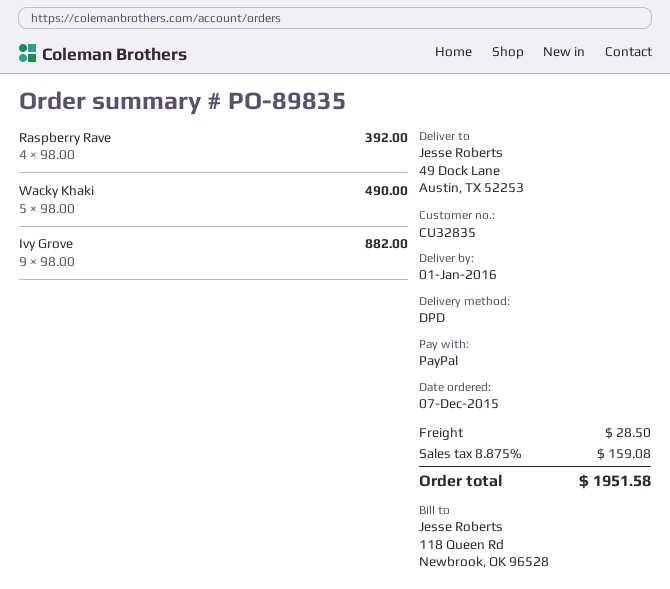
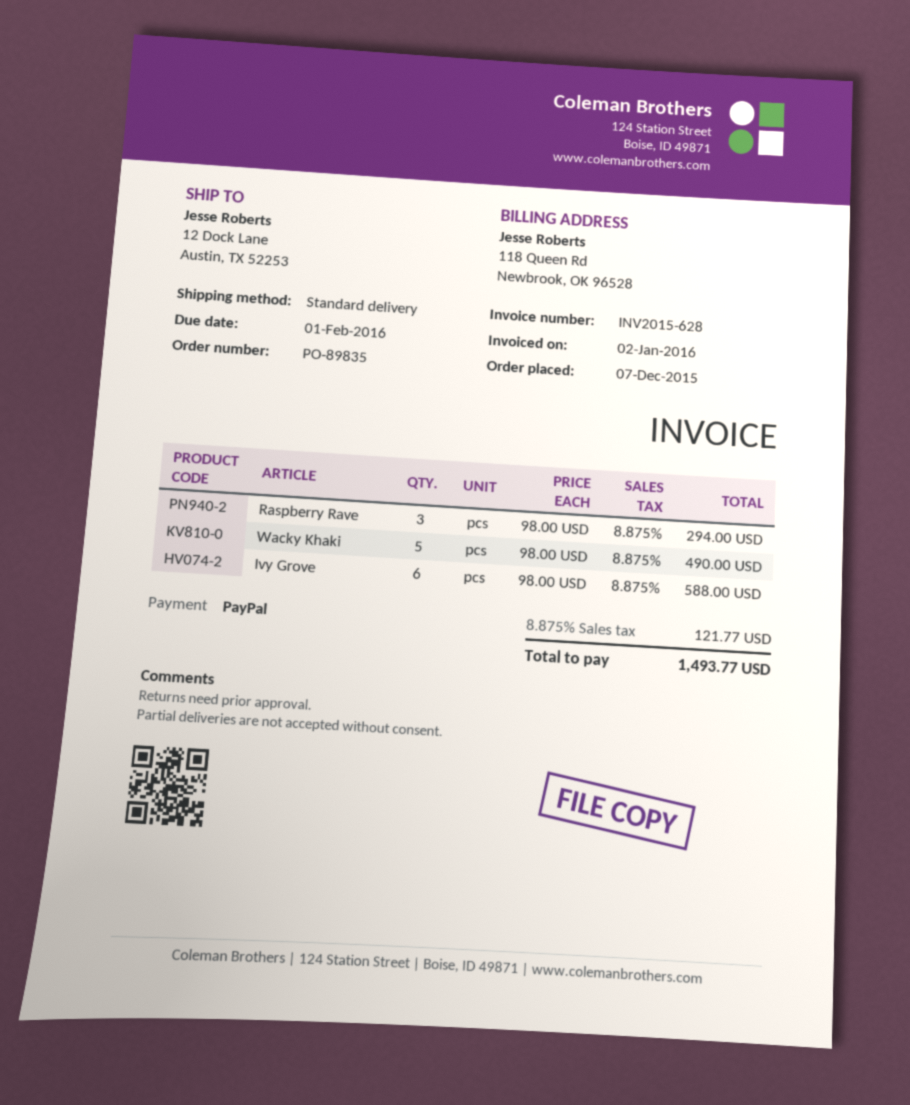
shipping method: DPD -> standard
ship to: 49 Dock Lane, Austin, TX 52253 -> 12 Dock Lane, Austin, TX 52253
Raspberry Rave: 4 x 98.00 = 392.00 -> 3 x 98.00 = 294.00
Ivy Grove: 9 x 98.00 = 882.00 -> 6 x 98.00 = 588.00
shipping: 28.50 -> none
tax: 8.875% = 159.08 -> 8.875% = 121.77
total: 1951.58 -> 1493.77

